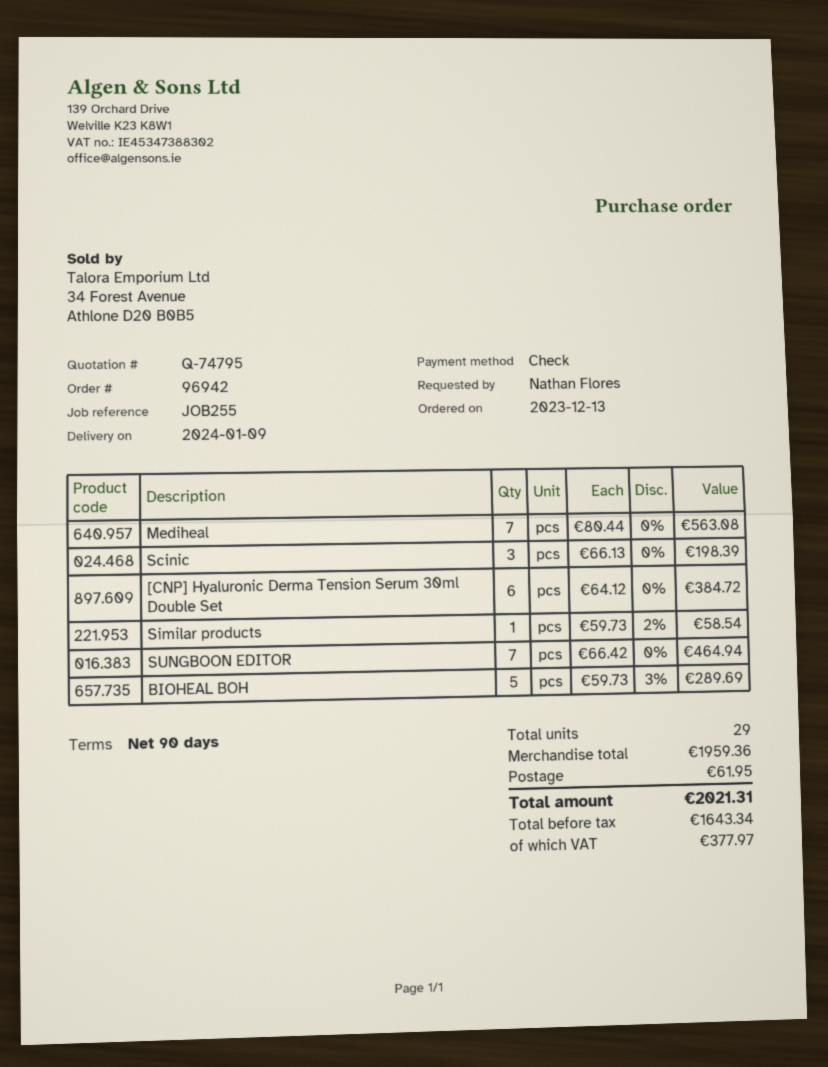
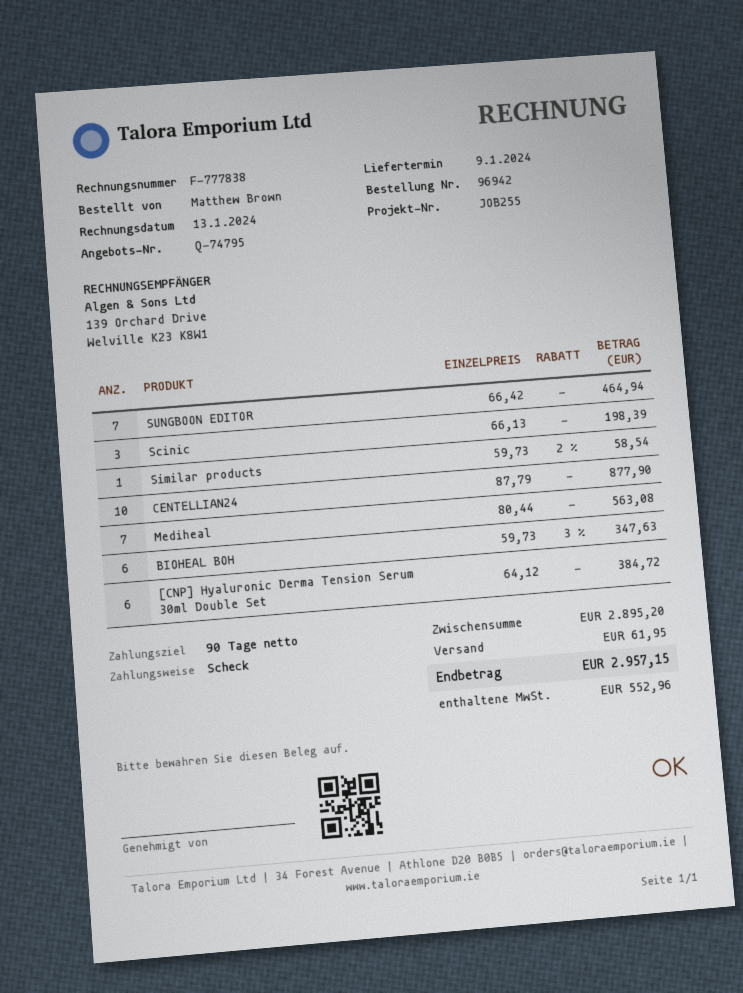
ordered by: Nathan Flores -> Matthew Brown
BIOHEAL BOH: 5 x 59.73 - 3% = 289.69 -> 6 x 59.73 - 3% = 347.63
CENTELLIAN24: none -> 10 x 87.79 = 877.90
subtotal: 1959.36 -> 2895.20
tax: 377.97 -> 552.96
total: 2021.31 -> 2957.15

